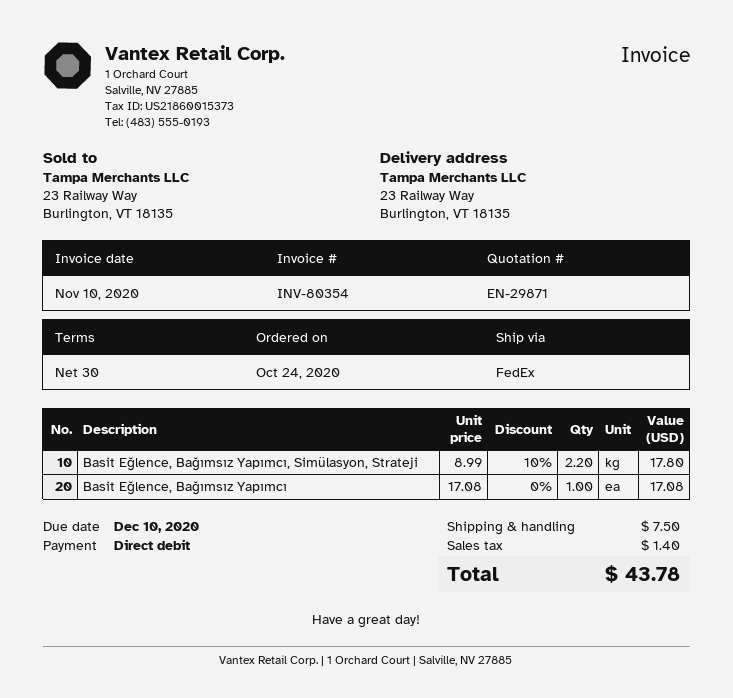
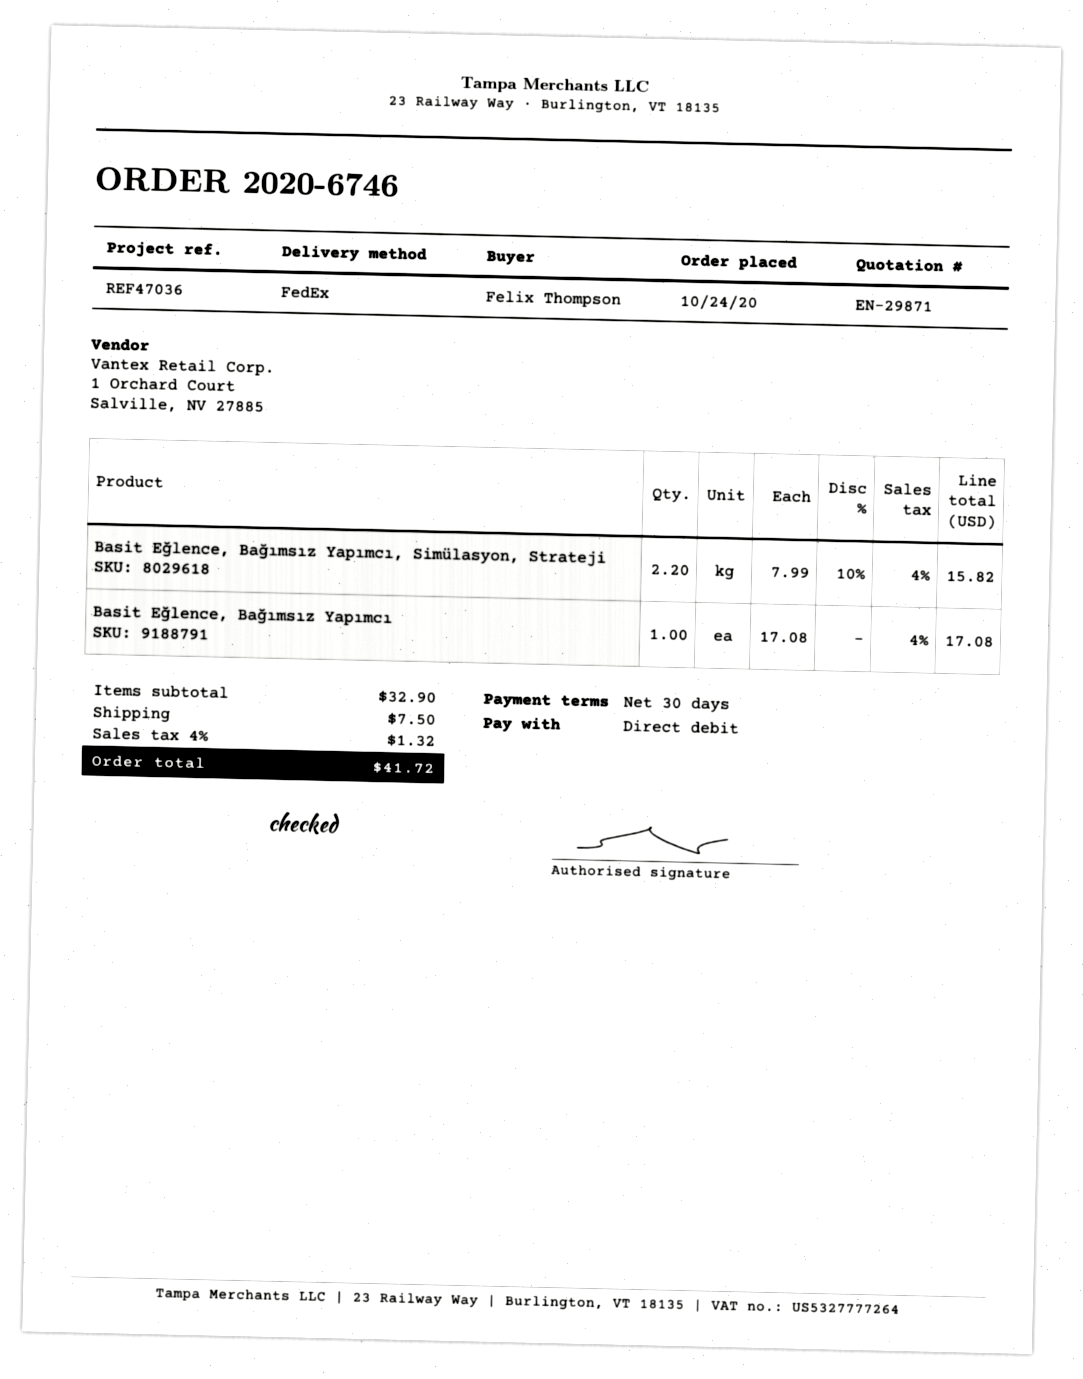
Basit Eğlence, Bağımsız Yapımcı, Simülasyon, Strateji: 2.2 x 8.99 - 10% = 17.80 -> 2.2 x 7.99 - 10% = 15.82
tax: 1.40 -> 1.32
total: 43.78 -> 41.72

